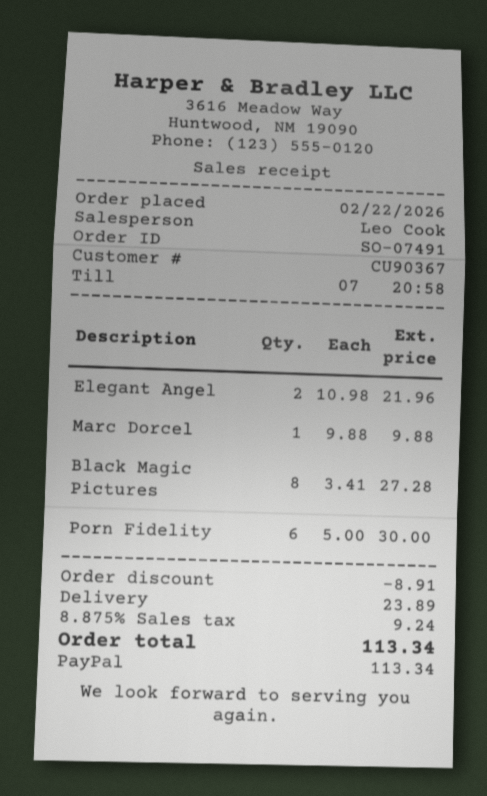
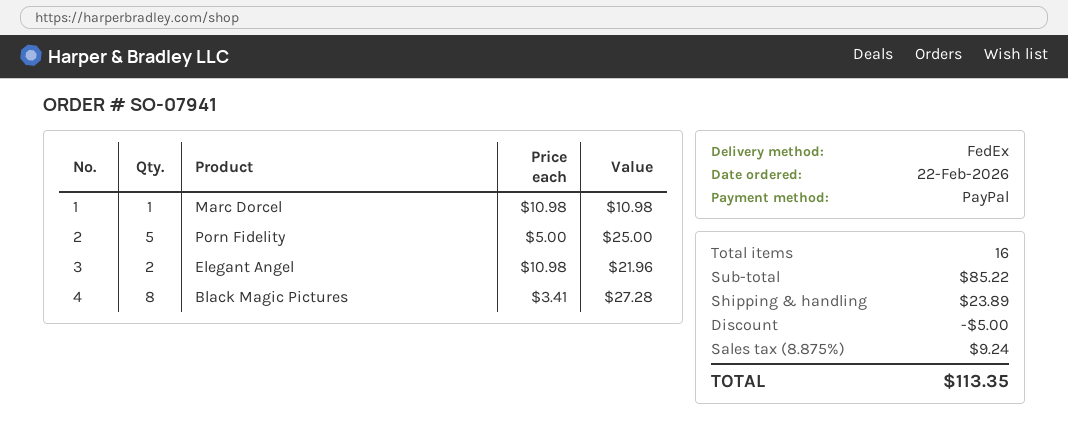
order number: SO-07491 -> SO-07941
Marc Dorcel: 1 x 9.88 = 9.88 -> 1 x 10.98 = 10.98
Porn Fidelity: 6 x 5.00 = 30.00 -> 5 x 5.00 = 25.00
discount: 8.91 -> 5.00
total: 113.34 -> 113.35

